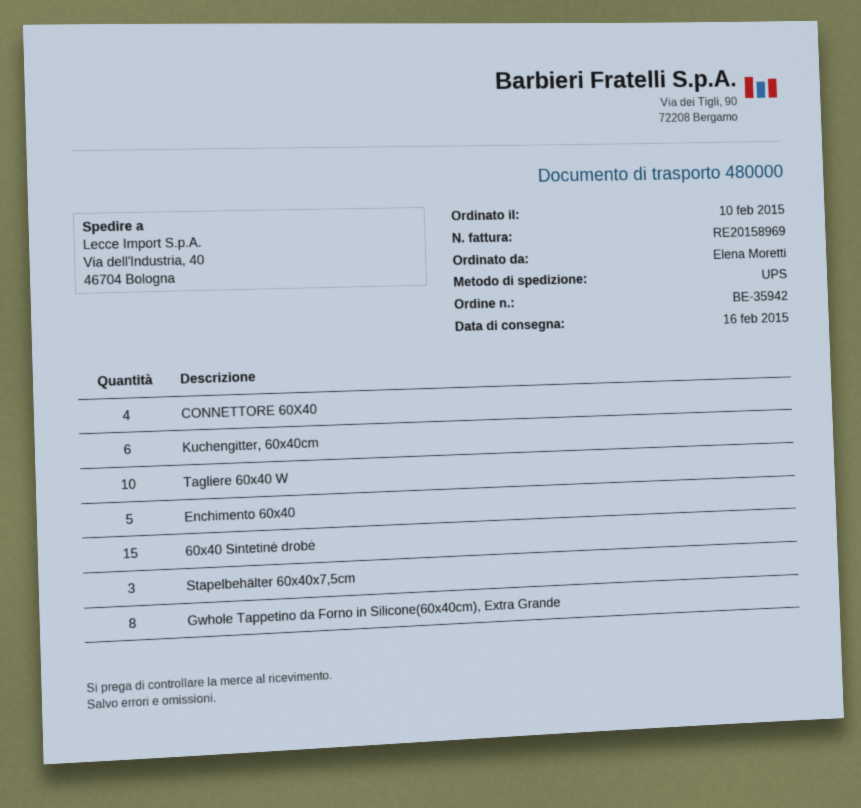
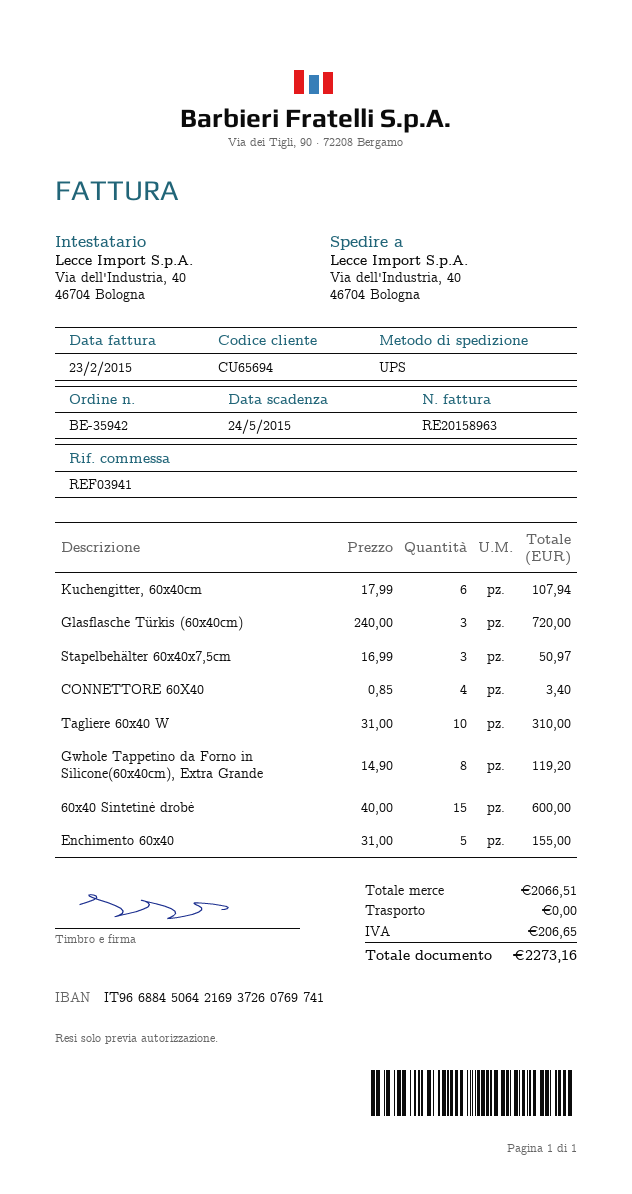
invoice number: RE20158969 -> RE20158963
Glasflasche Türkis (60x40cm): none -> 3

